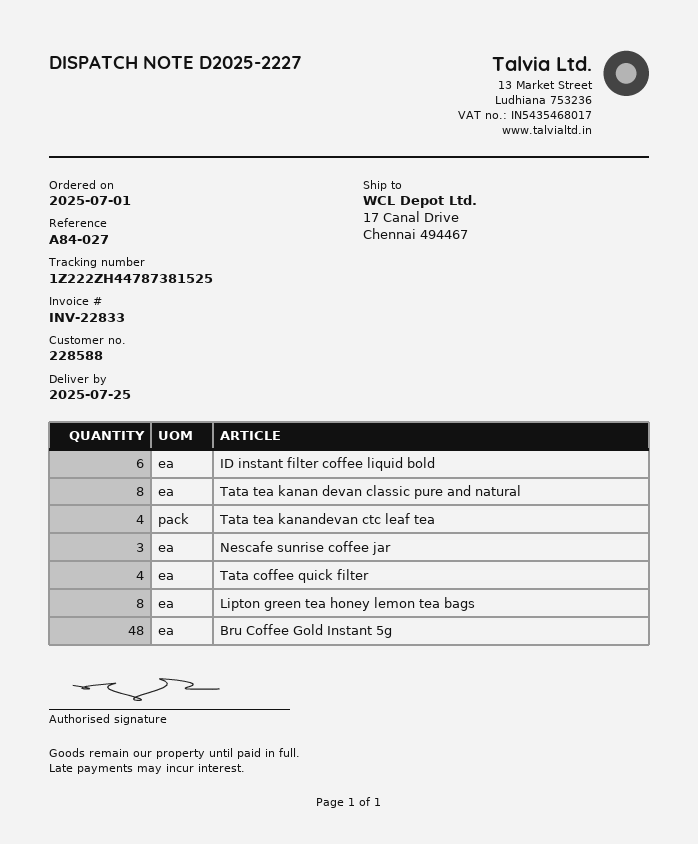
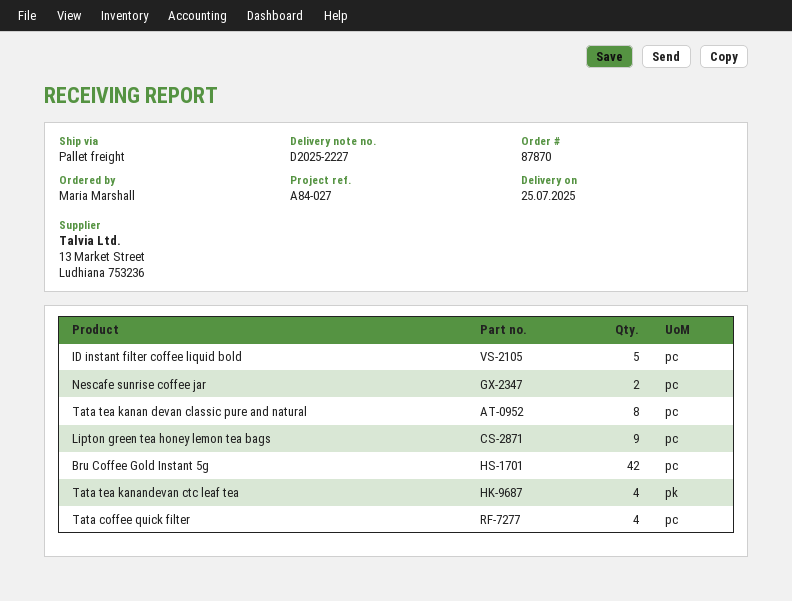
ID instant filter coffee liquid bold: 6 -> 5
Nescafe sunrise coffee jar: 3 -> 2
Lipton green tea honey lemon tea bags: 8 -> 9
Bru Coffee Gold Instant 5g: 48 -> 42

